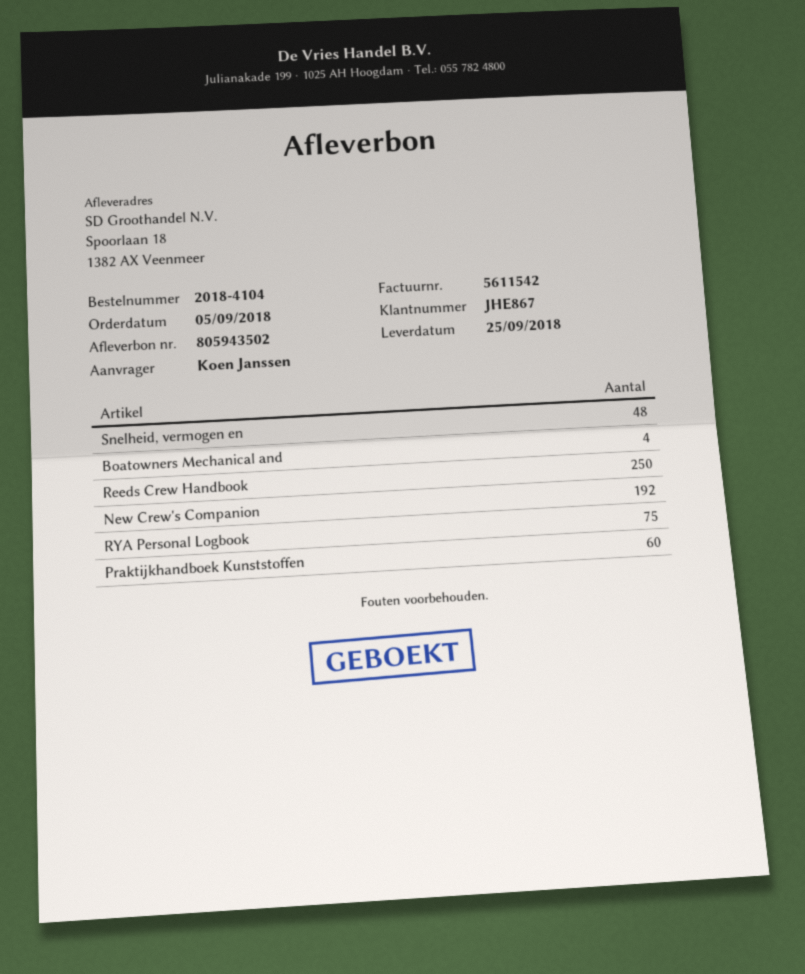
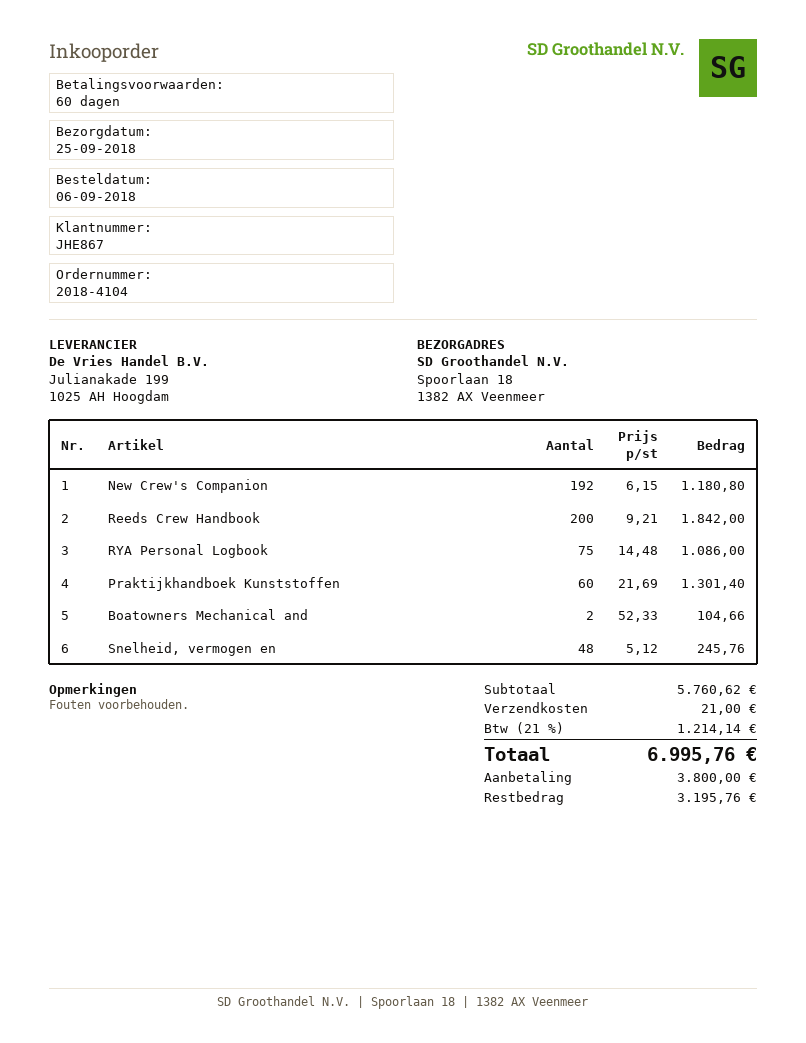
order date: 2018-09-05 -> 2018-09-06
Boatowners Mechanical and: 4 -> 2
Reeds Crew Handbook: 250 -> 200

